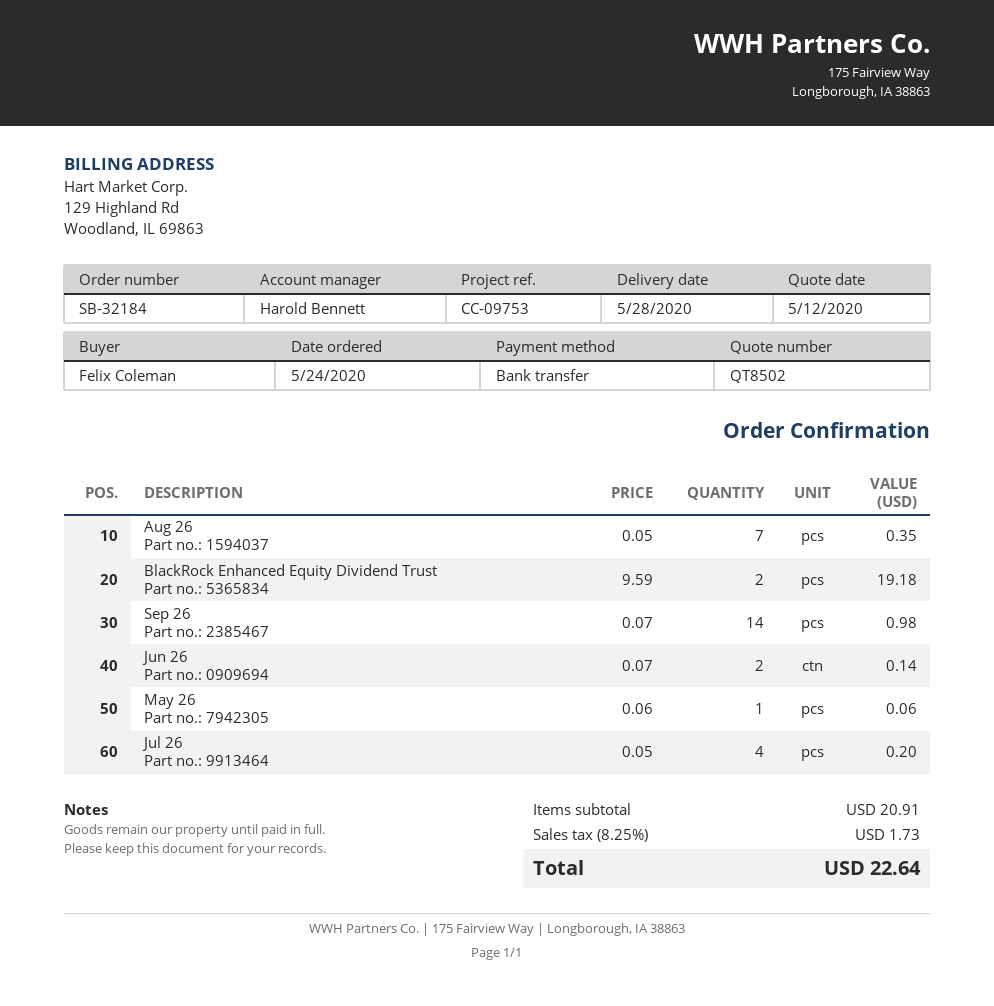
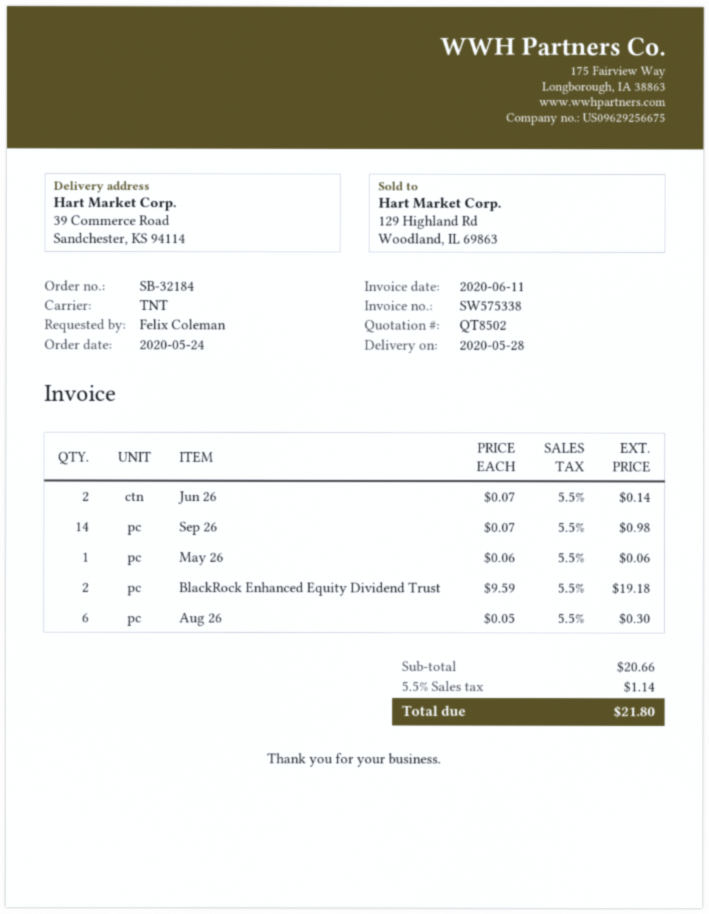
Aug 26: 7 x 0.05 = 0.35 -> 6 x 0.05 = 0.30
Jul 26: 4 x 0.05 = 0.20 -> none
subtotal: 20.91 -> 20.66
tax: 8.25% = 1.73 -> 5.5% = 1.14
total: 22.64 -> 21.80

